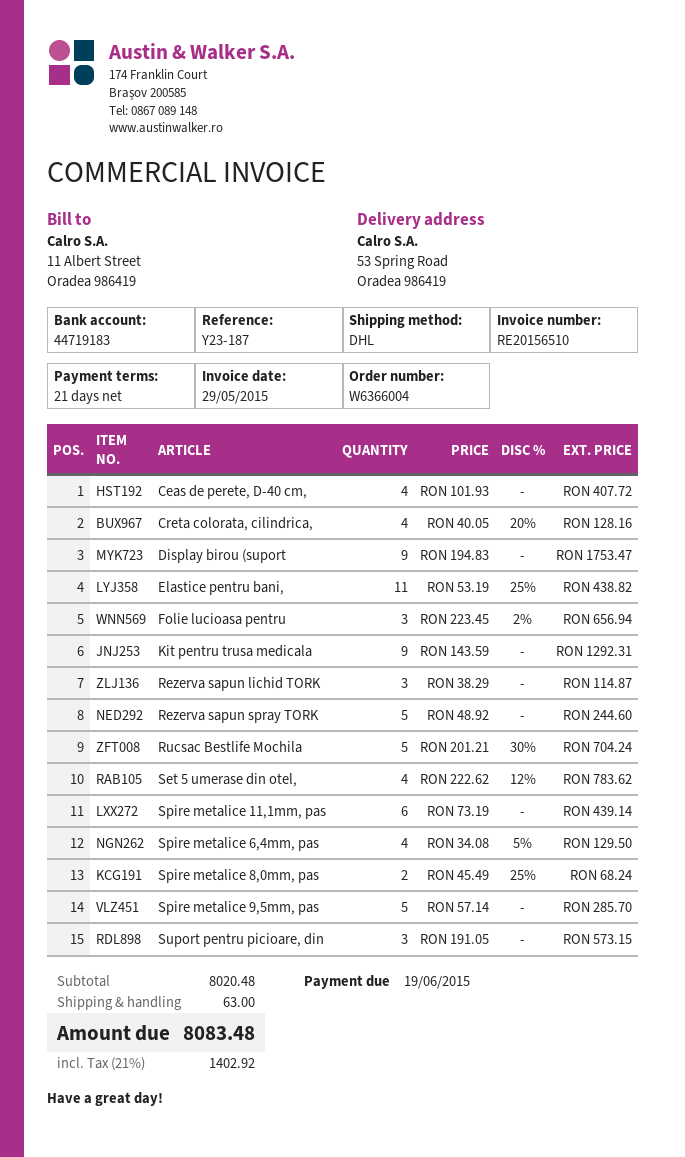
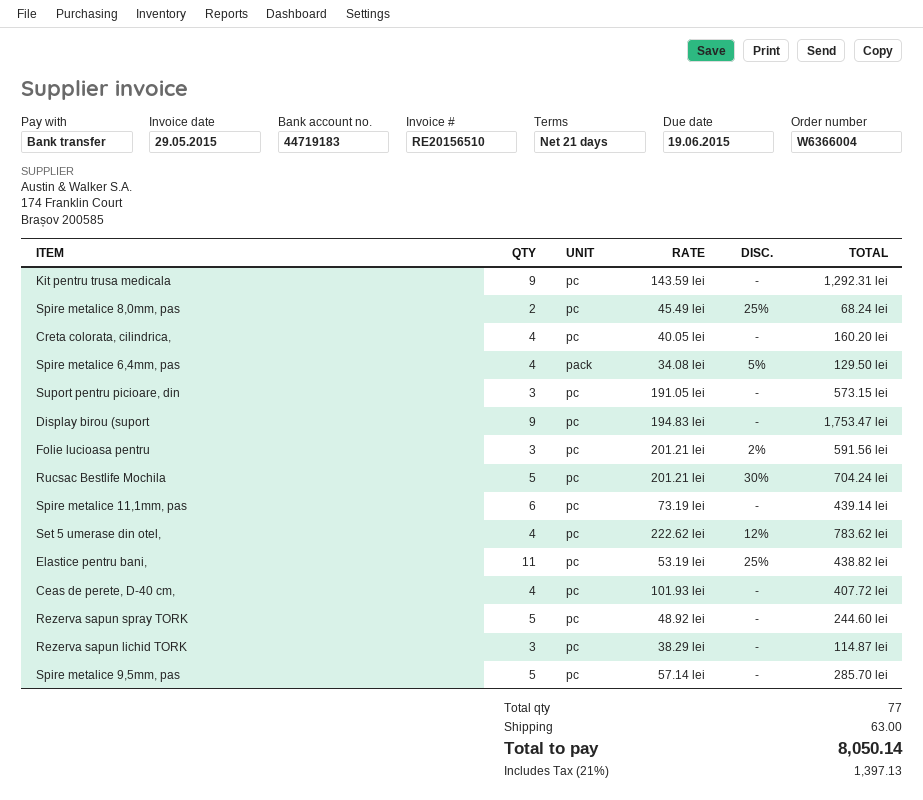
Creta colorata, cilindrica,: 4 x 40.05 - 20% = 128.16 -> 4 x 40.05 = 160.20
Folie lucioasa pentru: 3 x 223.45 - 2% = 656.94 -> 3 x 201.21 - 2% = 591.56
tax: 21% = 1402.92 -> 21% = 1397.13
total: 8083.48 -> 8050.14

